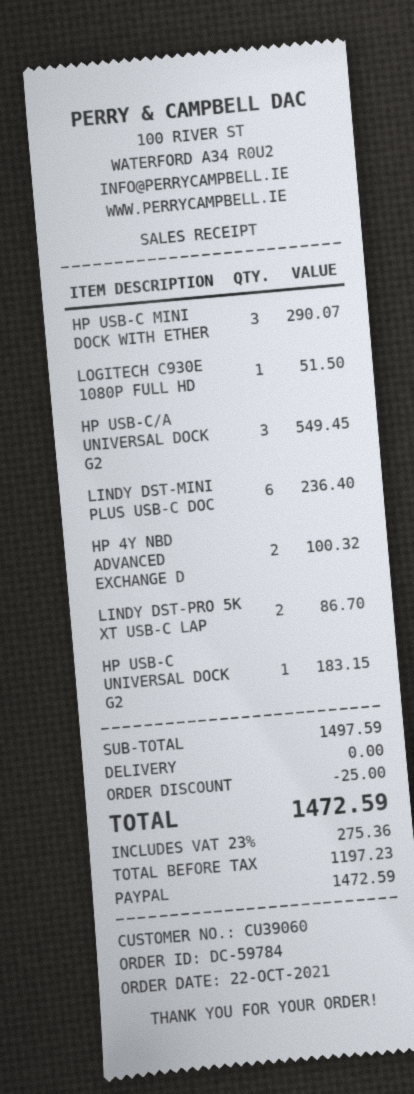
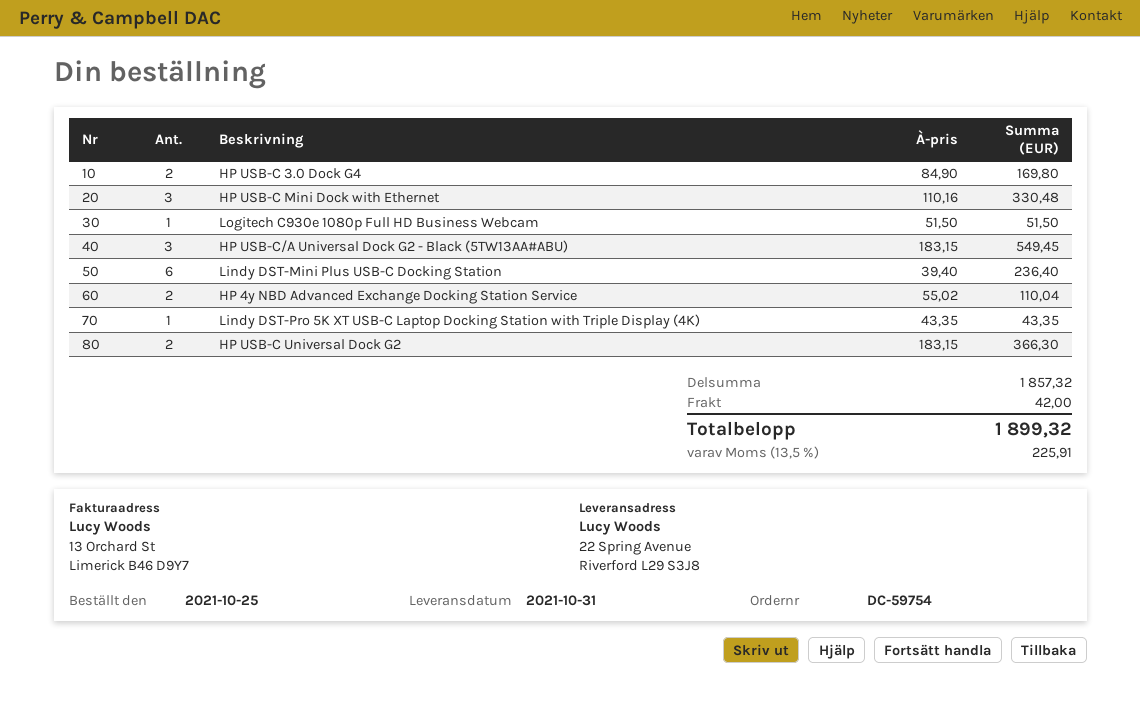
order number: DC-59784 -> DC-59754
order date: 2021-10-22 -> 2021-10-25
HP USB-C MINI DOCK WITH ETHER: 3 for 290.07 -> 3 for 330.48
HP 4Y NBD ADVANCED EXCHANGE D: 2 for 100.32 -> 2 for 110.04
LINDY DST-PRO 5K XT USB-C LAP: 2 for 86.70 -> 1 for 43.35
HP USB-C UNIVERSAL DOCK G2: 1 for 183.15 -> 2 for 366.30
HP USB-C 3.0 Dock G4: none -> 2 for 169.80
subtotal: 1497.59 -> 1857.32
discount: 25.00 -> none
shipping: 0.00 -> 42.00
tax: 23% = 275.36 -> 13.5% = 225.91
total: 1472.59 -> 1899.32

